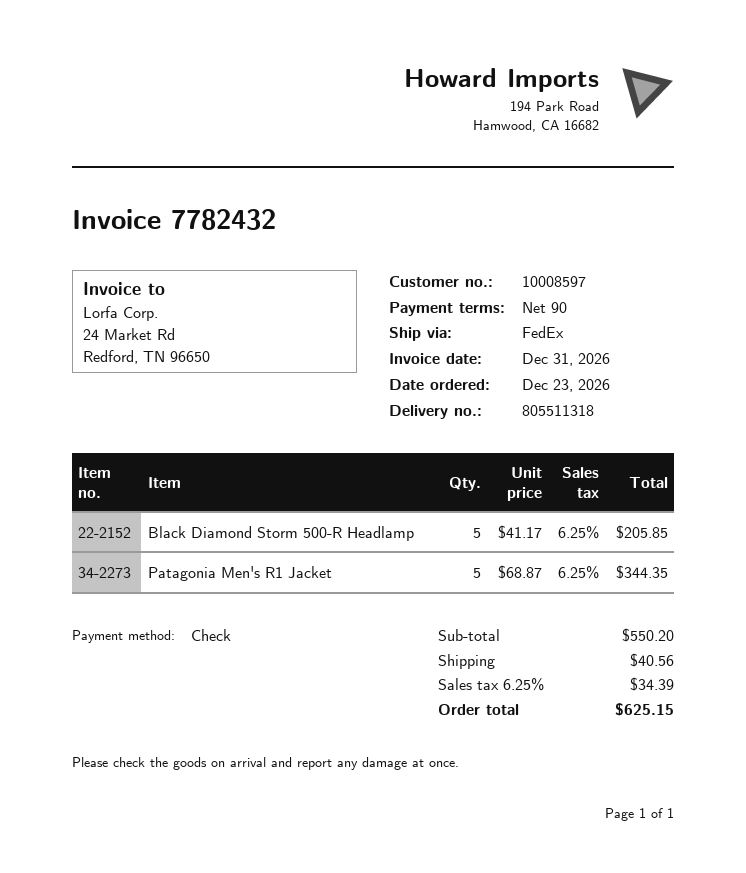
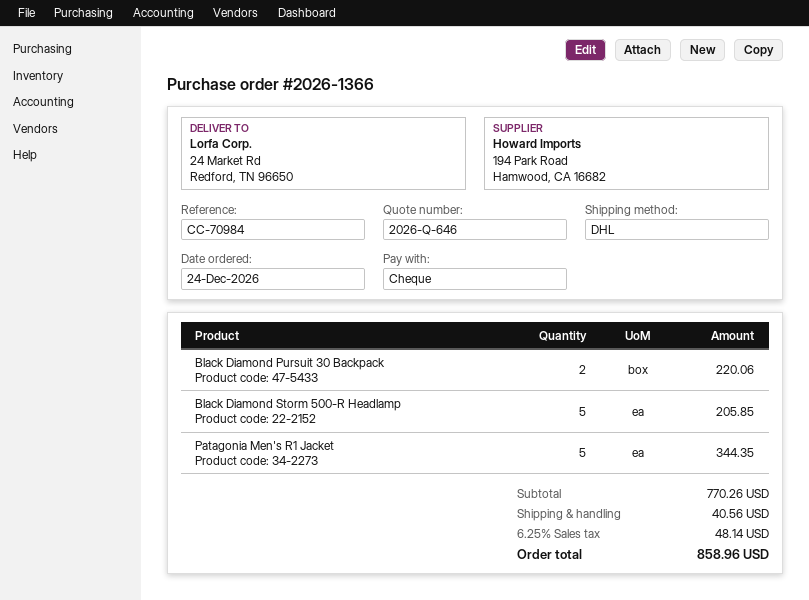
order date: 2026-12-23 -> 2026-12-24
shipping method: FedEx -> DHL
Black Diamond Pursuit 30 Backpack: none -> 2 for 220.06
subtotal: 550.20 -> 770.26
tax: 6.25% = 34.39 -> 6.25% = 48.14
total: 625.15 -> 858.96

